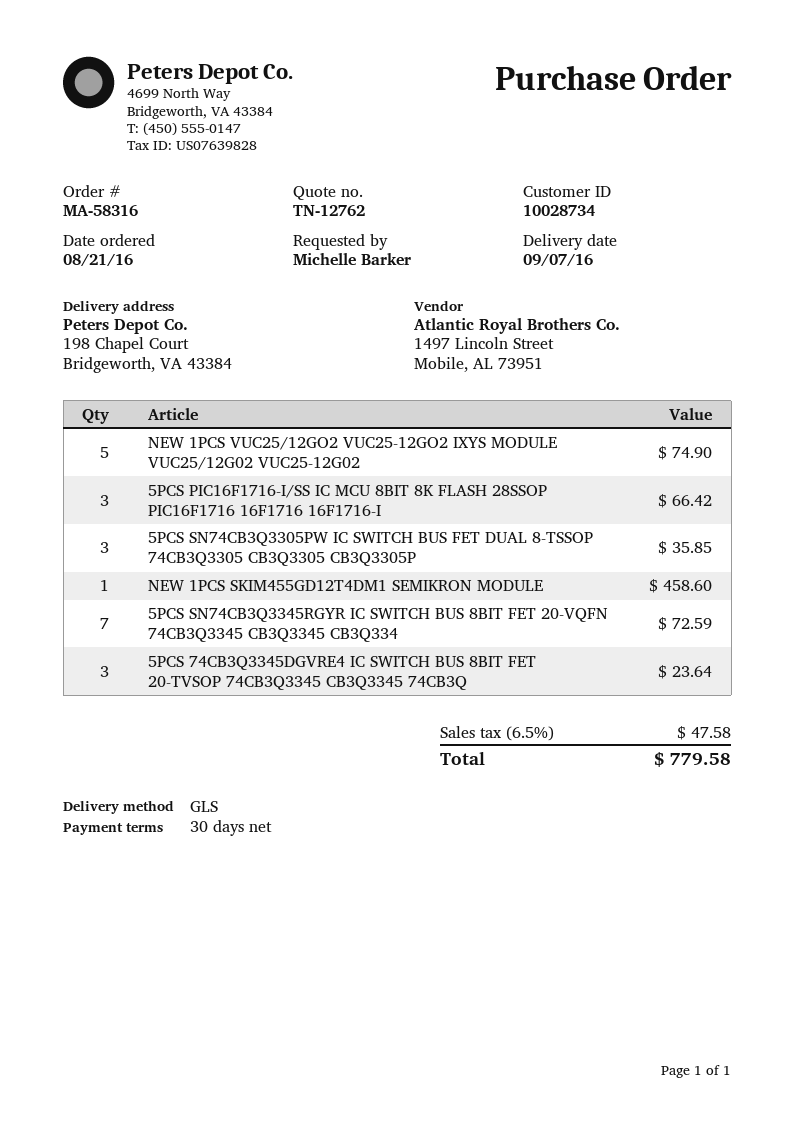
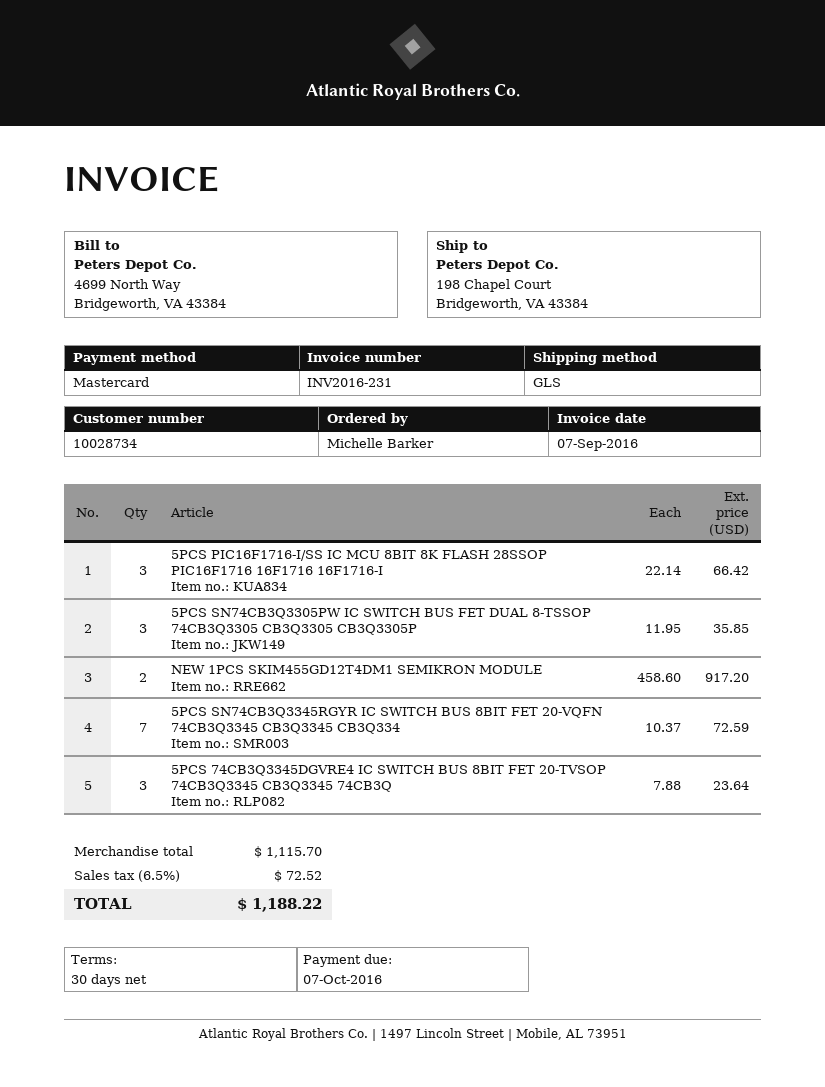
NEW 1PCS VUC25/12GO2 VUC25-12GO2 IXYS MODULE VUC25/12G02 VUC25-12G02: 5 for 74.90 -> none
NEW 1PCS SKIM455GD12T4DM1 SEMIKRON MODULE: 1 for 458.60 -> 2 for 917.20
tax: 6.5% = 47.58 -> 6.5% = 72.52
total: 779.58 -> 1188.22

